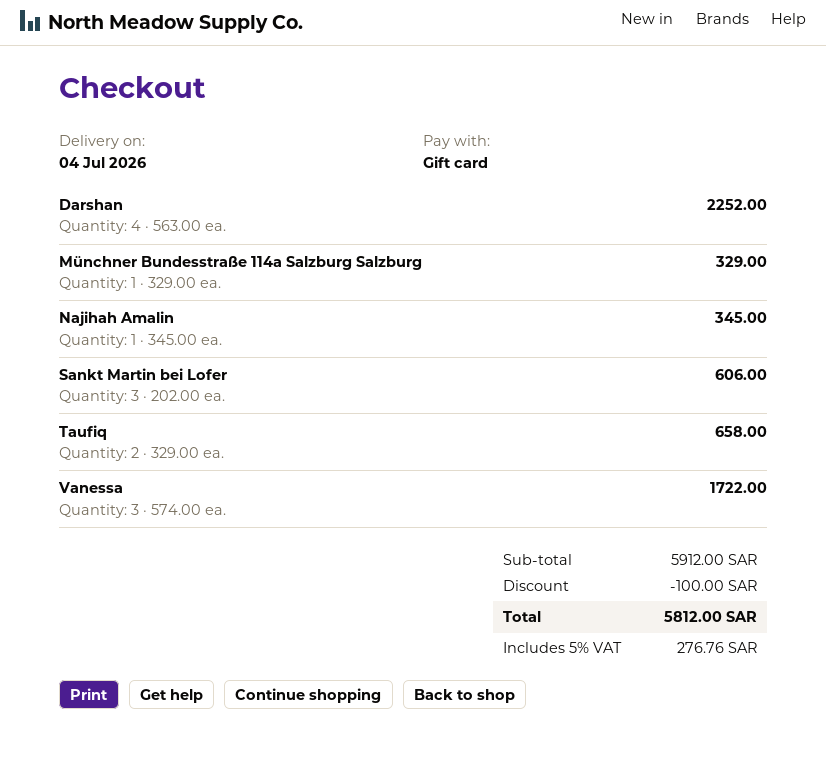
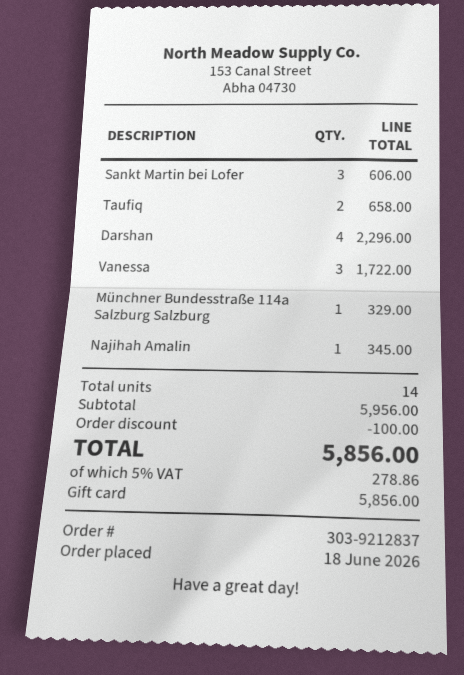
Darshan: 4 for 2252.00 -> 4 for 2296.00
subtotal: 5912.00 -> 5956.00
tax: 5% = 276.76 -> 5% = 278.86
total: 5812.00 -> 5856.00

